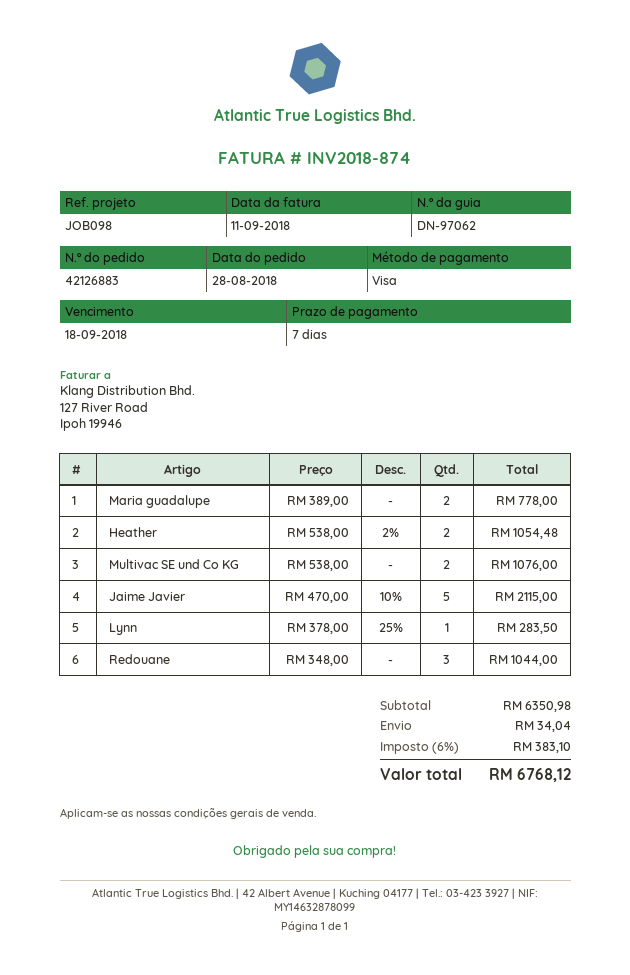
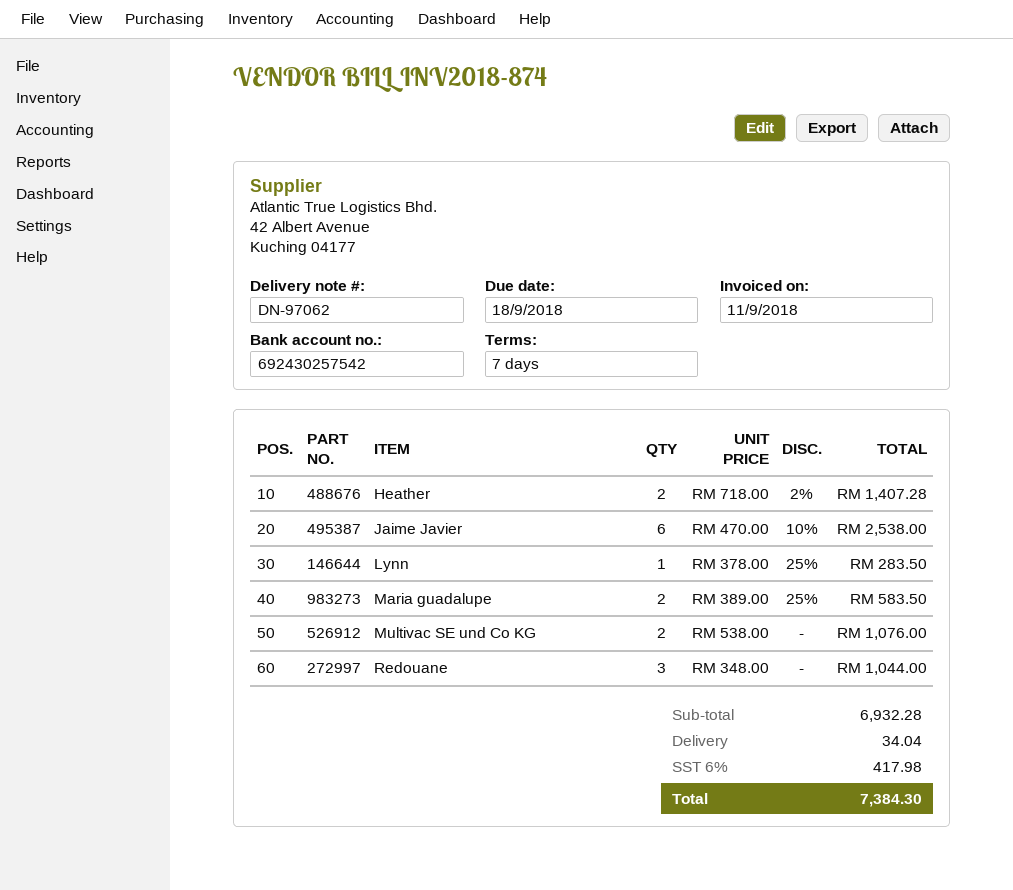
Maria guadalupe: 2 x 389.00 = 778.00 -> 2 x 389.00 - 25% = 583.50
Heather: 2 x 538.00 - 2% = 1054.48 -> 2 x 718.00 - 2% = 1407.28
Jaime Javier: 5 x 470.00 - 10% = 2115.00 -> 6 x 470.00 - 10% = 2538.00
subtotal: 6350.98 -> 6932.28
tax: 6% = 383.10 -> 6% = 417.98
total: 6768.12 -> 7384.30

